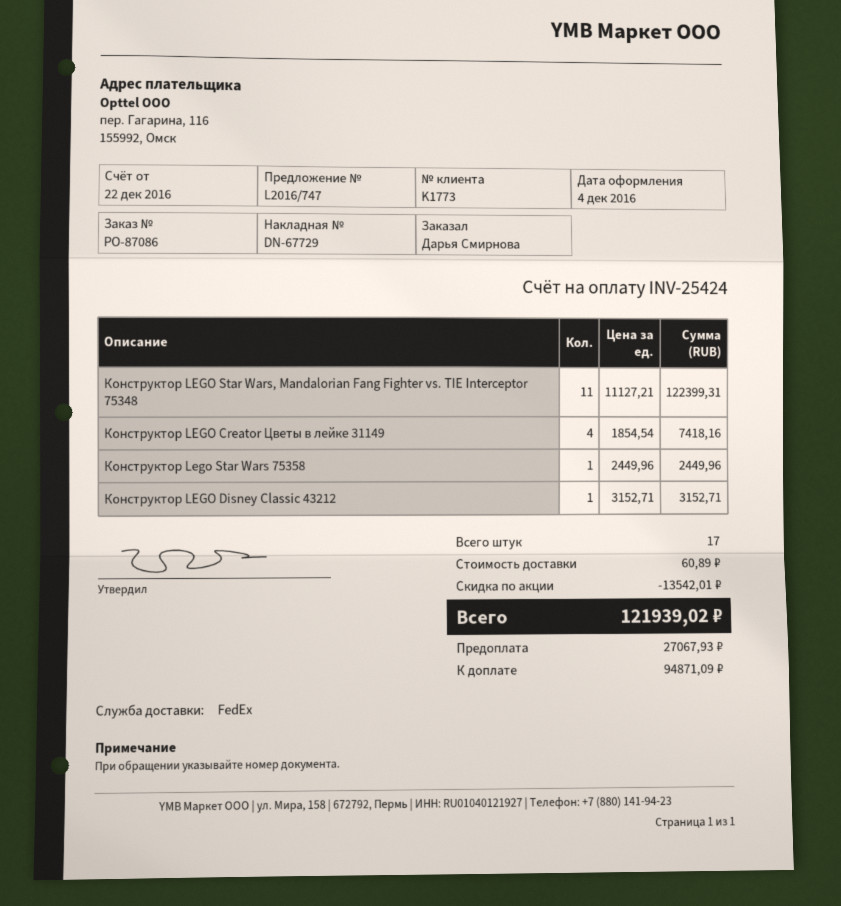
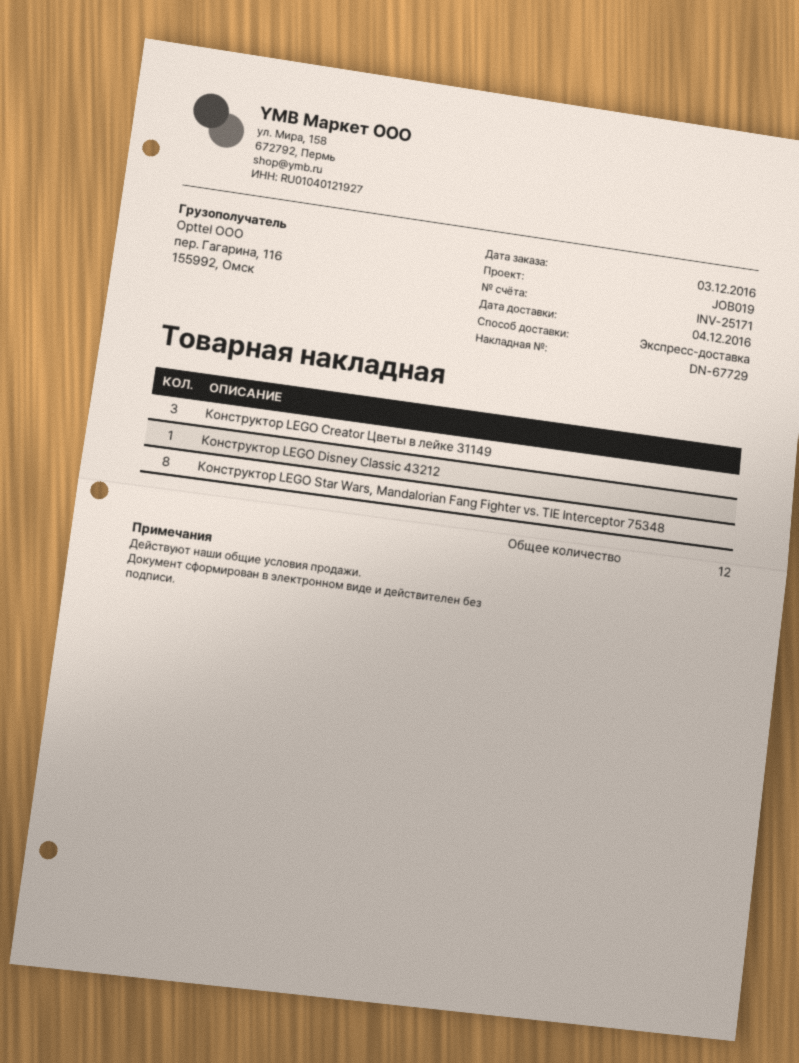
order date: 2016-12-04 -> 2016-12-03
invoice number: INV-25424 -> INV-25171
shipping method: FedEx -> express
Конструктор LEGO Star Wars, Mandalorian Fang Fighter vs. TIE Interceptor 75348: 11 -> 8
Конструктор LEGO Creator Цветы в лейке 31149: 4 -> 3
Конструктор Lego Star Wars 75358: 1 -> none
total quantity: 17 -> 12

